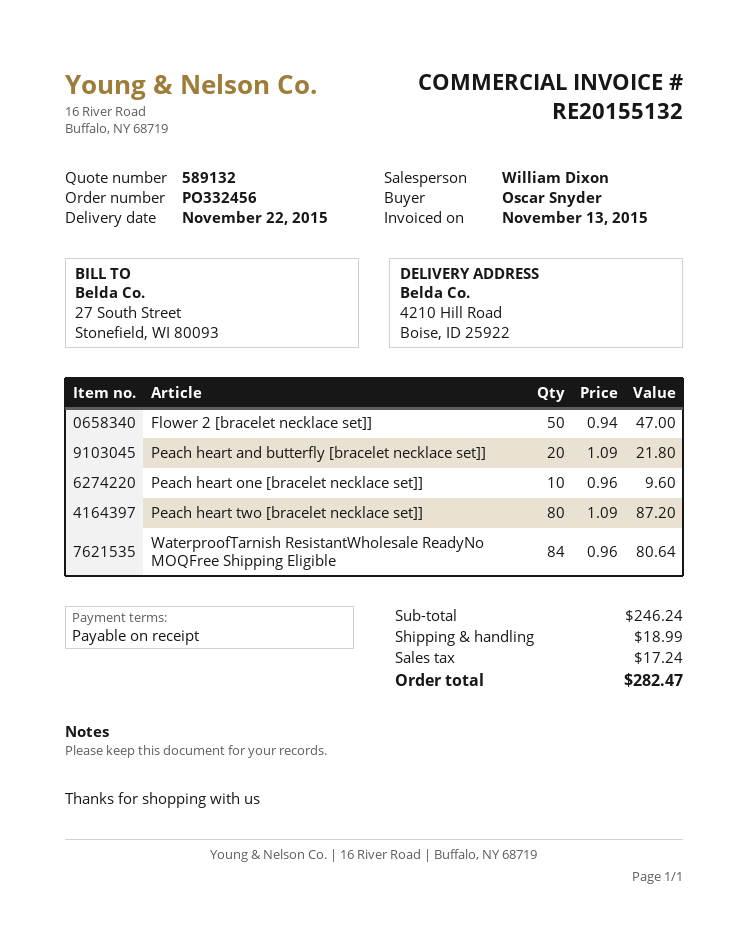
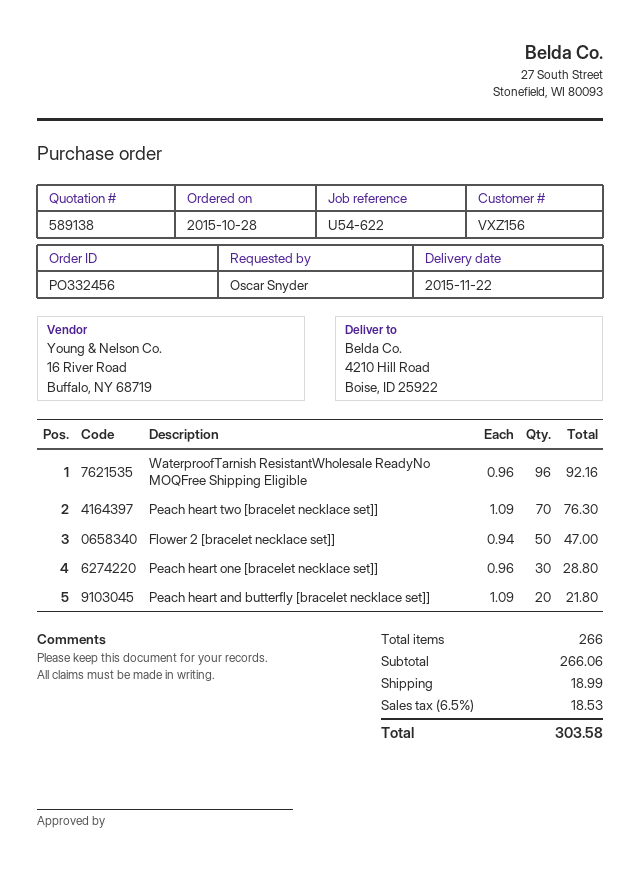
quote number: 589132 -> 589138
Peach heart one [bracelet necklace set]]: 10 x 0.96 = 9.60 -> 30 x 0.96 = 28.80
Peach heart two [bracelet necklace set]]: 80 x 1.09 = 87.20 -> 70 x 1.09 = 76.30
WaterproofTarnish ResistantWholesale ReadyNo MOQFree Shipping Eligible: 84 x 0.96 = 80.64 -> 96 x 0.96 = 92.16
subtotal: 246.24 -> 266.06
tax: 17.24 -> 18.53
total: 282.47 -> 303.58

